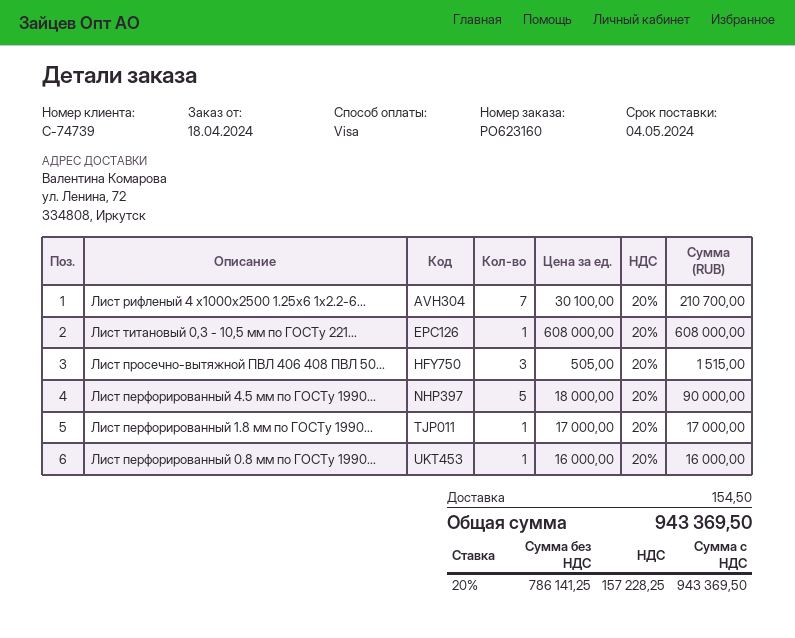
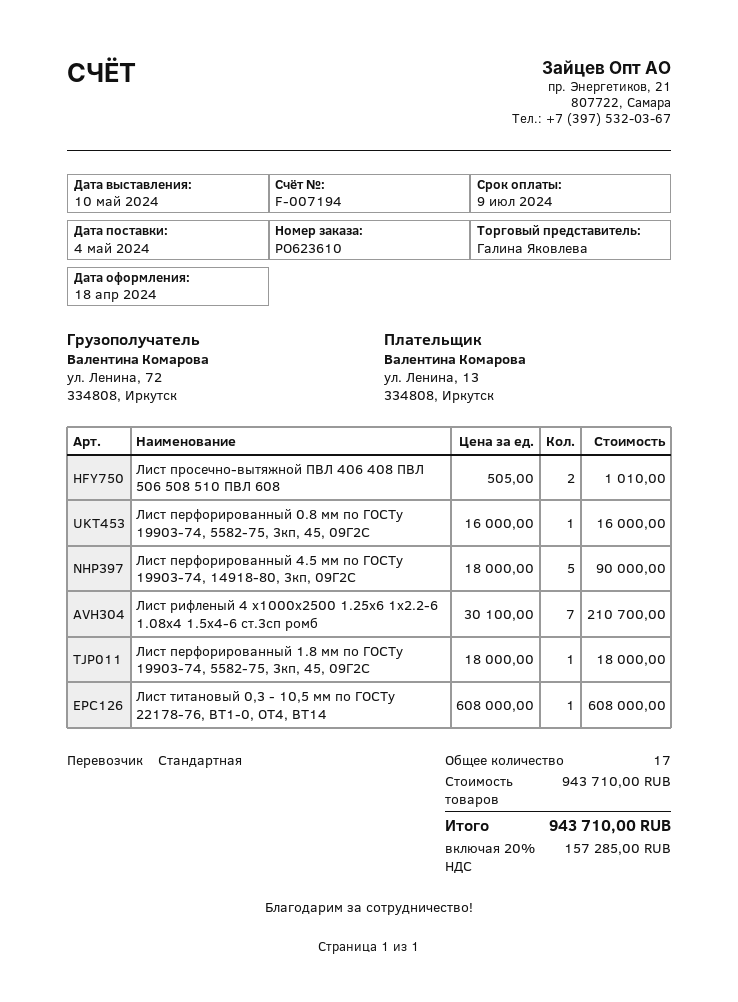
order number: PO623160 -> PO623610
Лист просечно-вытяжной ПВЛ 406 408 ПВЛ 50...: 3 x 505.00 = 1515.00 -> 2 x 505.00 = 1010.00
Лист перфорированный 1.8 мм по ГОСТу 1990...: 1 x 17000.00 = 17000.00 -> 1 x 18000.00 = 18000.00
shipping: 154.50 -> none
tax: 20% = 157228.25 -> 20% = 157285.00
total: 943369.50 -> 943710.00

